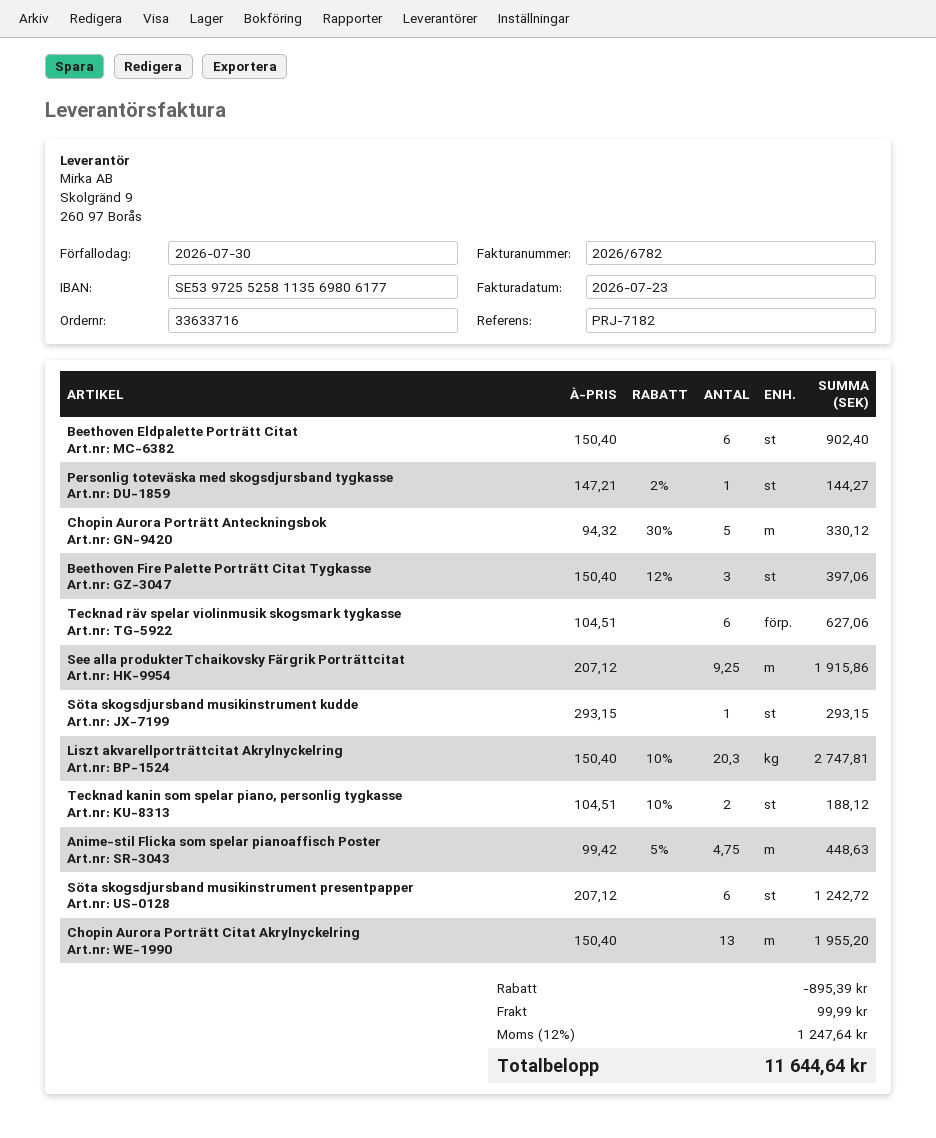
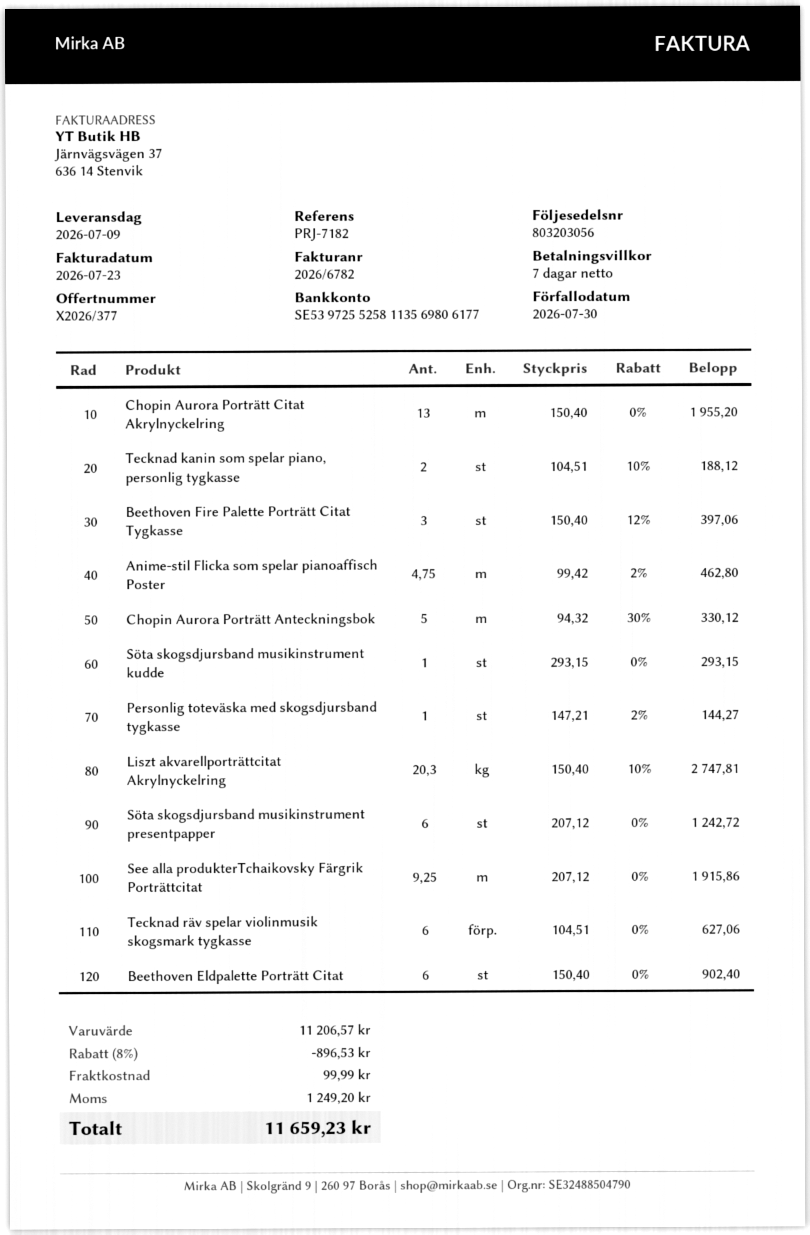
Anime-stil Flicka som spelar pianoaffisch Poster: 4.75 x 99.42 - 5% = 448.63 -> 4.75 x 99.42 - 2% = 462.80
discount: 895.39 -> 896.53
tax: 1247.64 -> 1249.20
total: 11644.64 -> 11659.23

